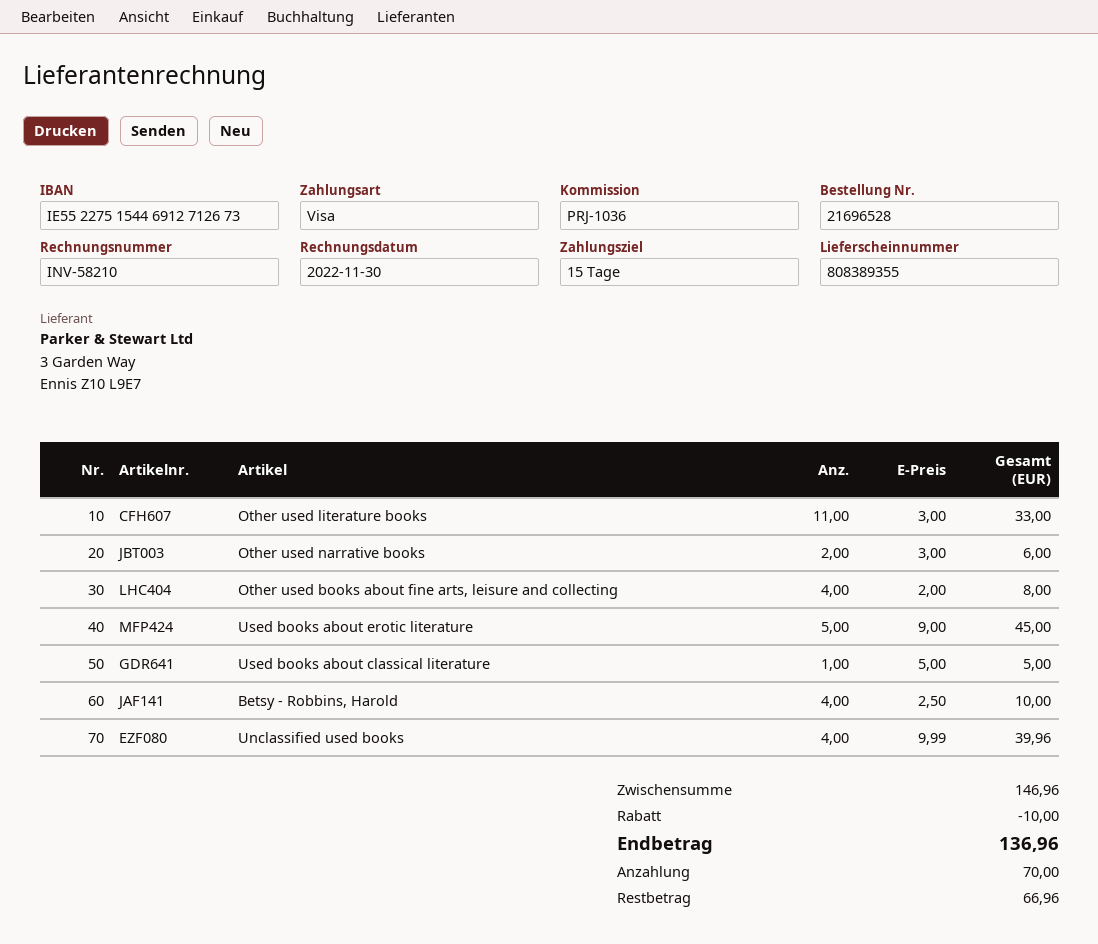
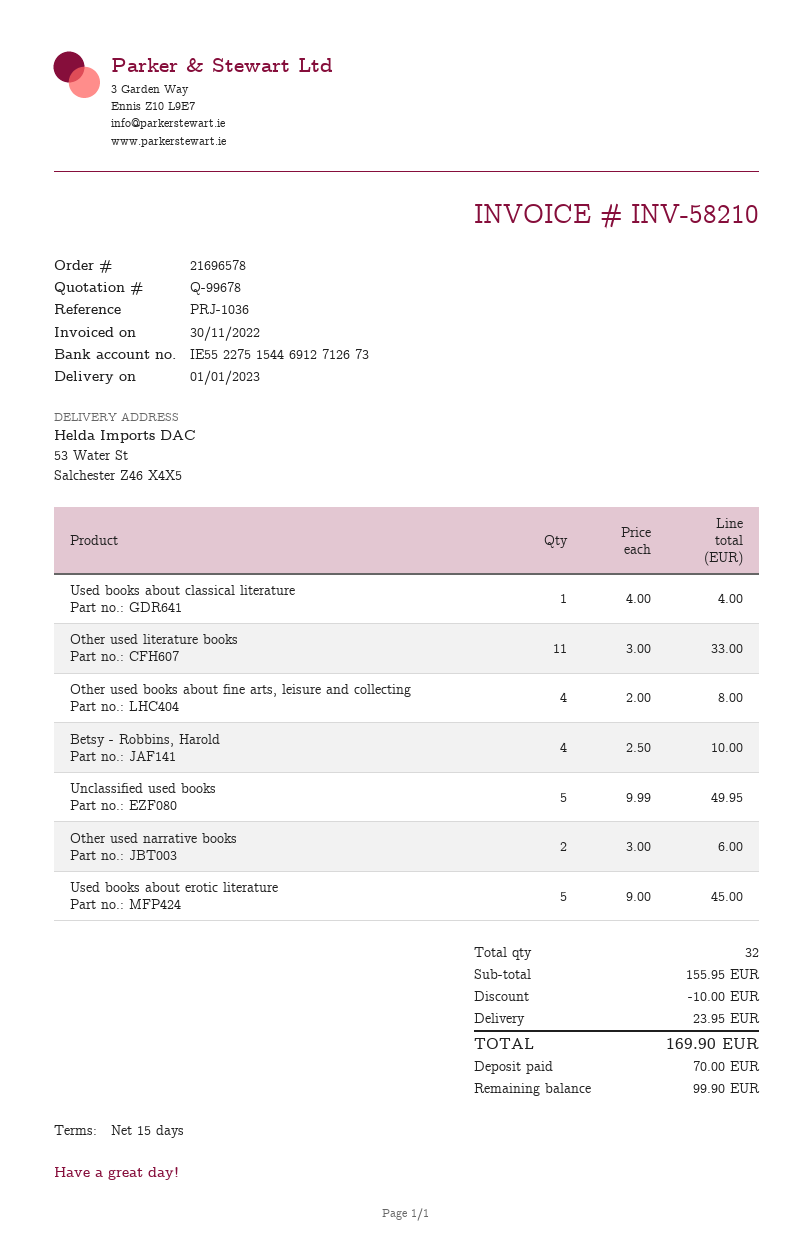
order number: 21696528 -> 21696578
Used books about classical literature: 1 x 5.00 = 5.00 -> 1 x 4.00 = 4.00
Unclassified used books: 4 x 9.99 = 39.96 -> 5 x 9.99 = 49.95
subtotal: 146.96 -> 155.95
shipping: none -> 23.95
total: 136.96 -> 169.90
balance: 66.96 -> 99.90

